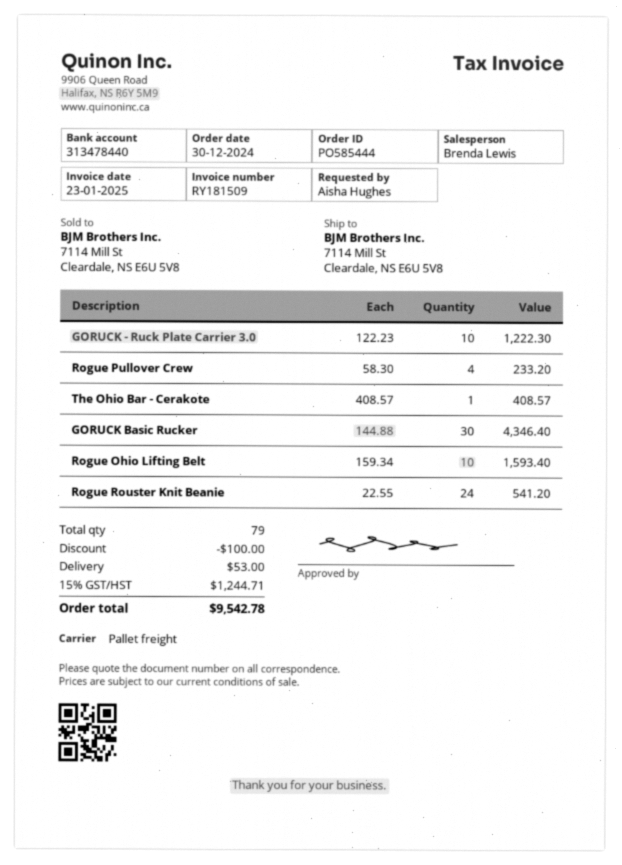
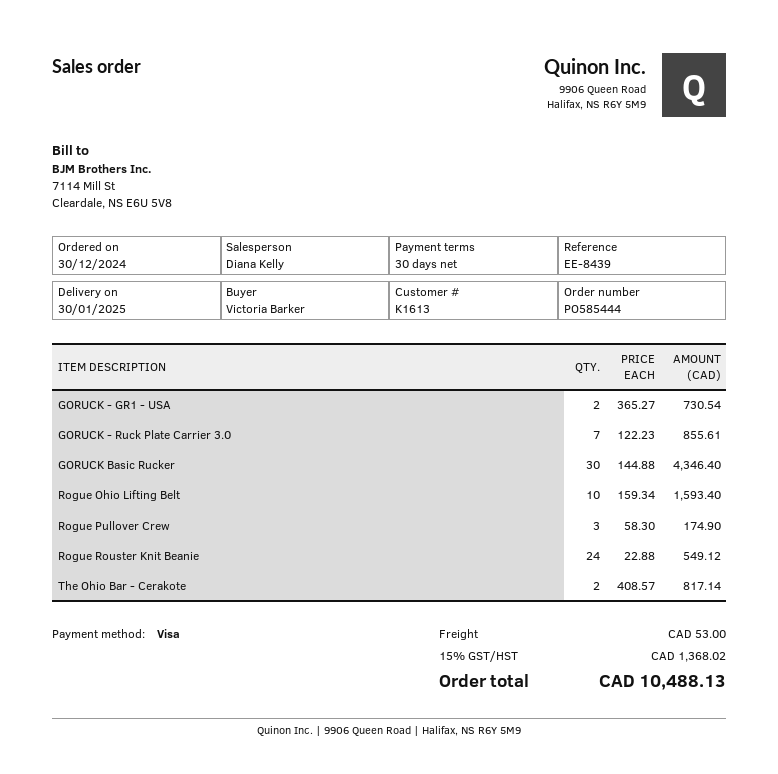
ordered by: Aisha Hughes -> Victoria Barker
sales rep: Brenda Lewis -> Diana Kelly
GORUCK - Ruck Plate Carrier 3.0: 10 x 122.23 = 1222.30 -> 7 x 122.23 = 855.61
Rogue Pullover Crew: 4 x 58.30 = 233.20 -> 3 x 58.30 = 174.90
The Ohio Bar - Cerakote: 1 x 408.57 = 408.57 -> 2 x 408.57 = 817.14
Rogue Rouster Knit Beanie: 24 x 22.55 = 541.20 -> 24 x 22.88 = 549.12
GORUCK - GR1 - USA: none -> 2 x 365.27 = 730.54
discount: 100.00 -> none
tax: 15% = 1244.71 -> 15% = 1368.02
total: 9542.78 -> 10488.13

